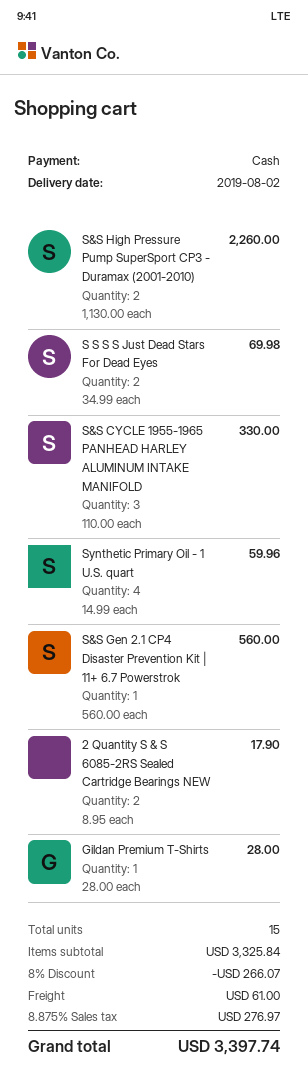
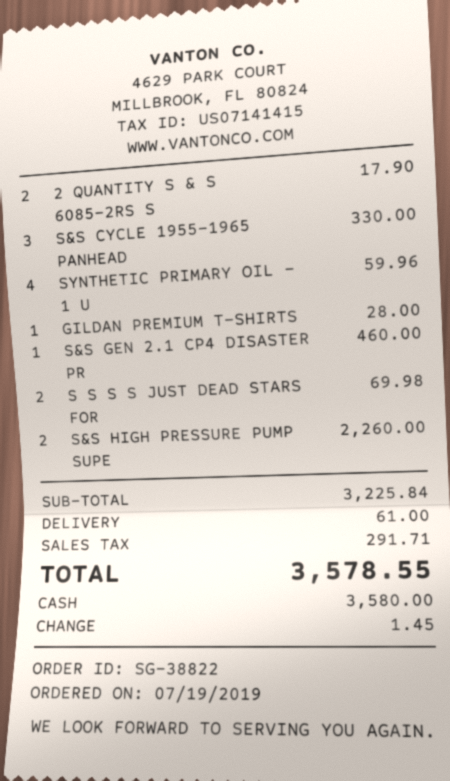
S&S Gen 2.1 CP4 Disaster Prevention Kit | 11+ 6.7 Powerstrok: 1 for 560.00 -> 1 for 460.00
subtotal: 3325.84 -> 3225.84
discount: 8% = 266.07 -> none
tax: 276.97 -> 291.71
total: 3397.74 -> 3578.55

